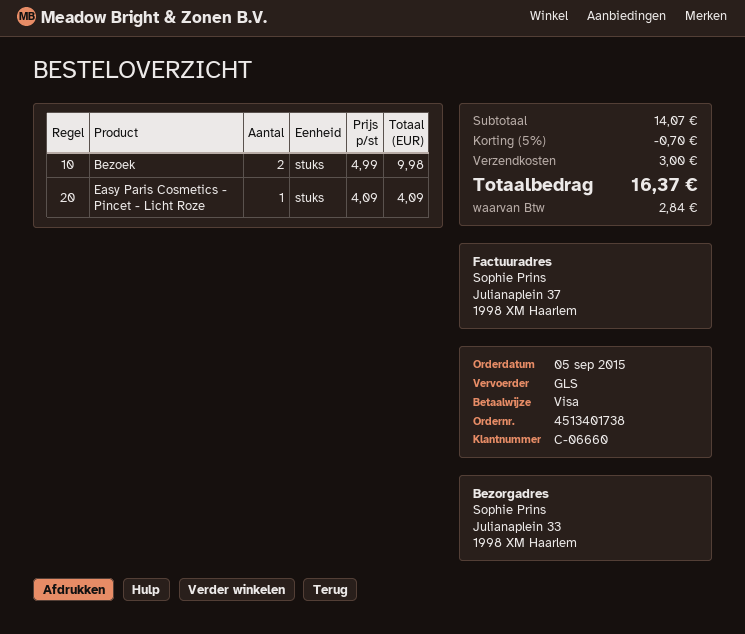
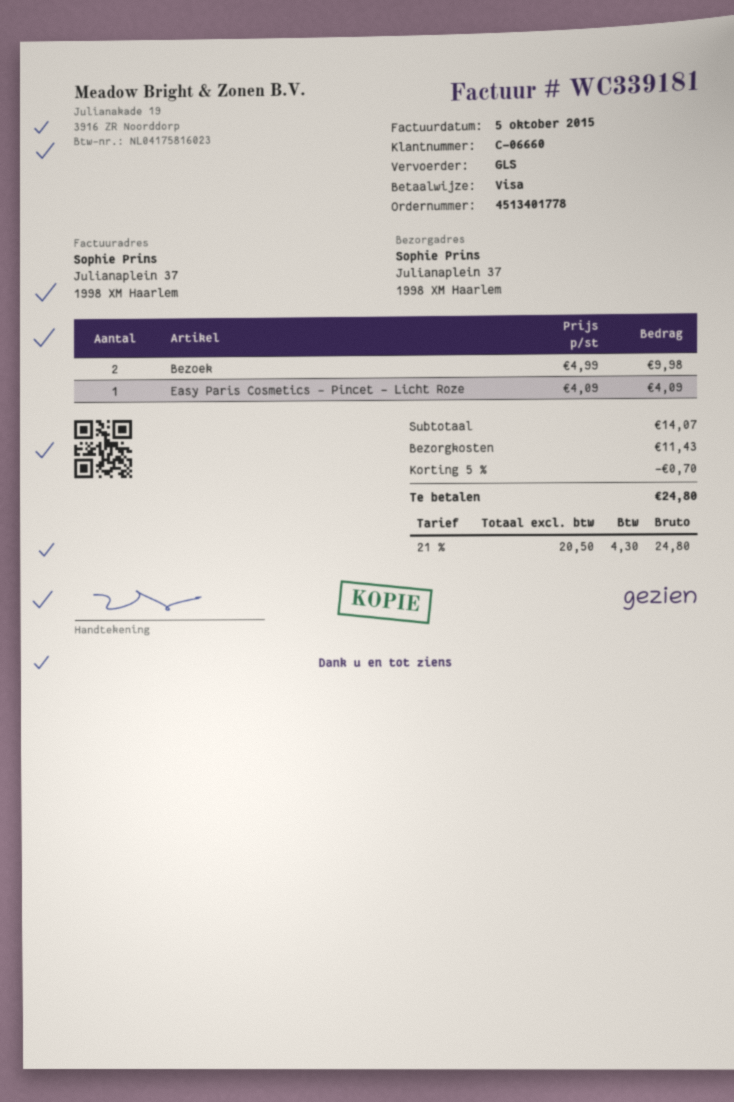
order number: 4513401738 -> 4513401778
ship to: Julianaplein 33, 1998 XM Haarlem -> Julianaplein 37, 1998 XM Haarlem
shipping: 3.00 -> 11.43
tax: 2.84 -> 4.30
total: 16.37 -> 24.80

